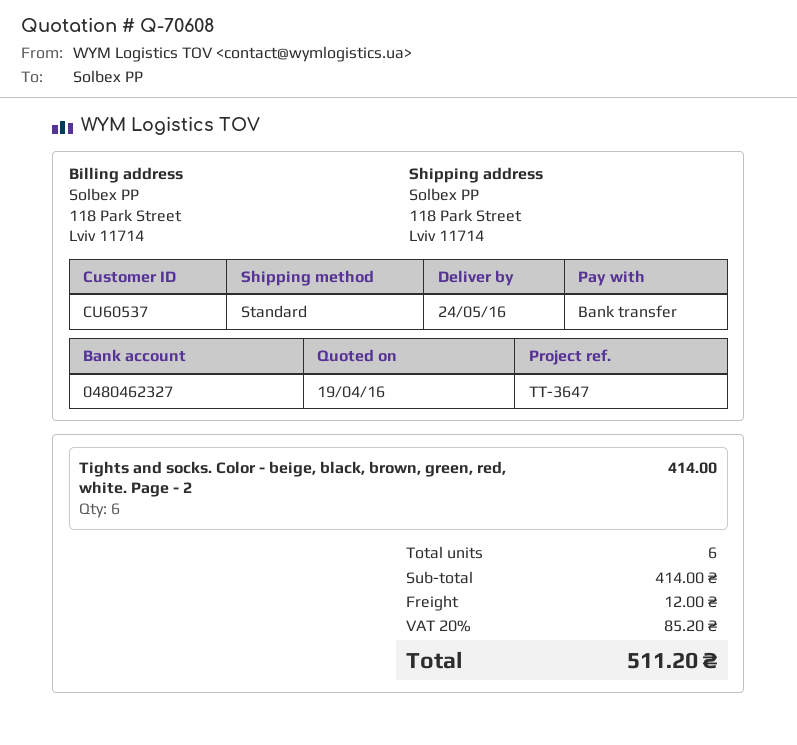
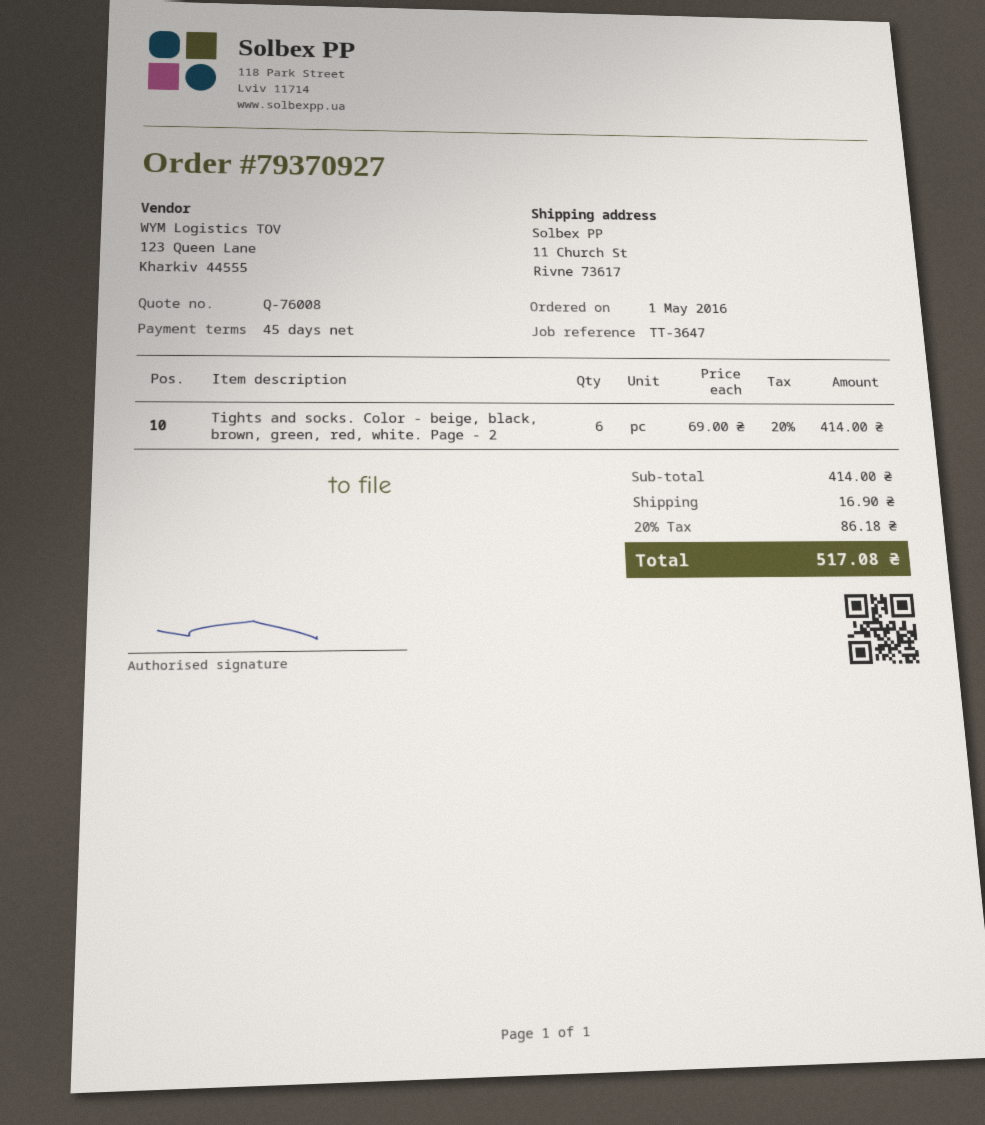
quote number: Q-70608 -> Q-76008
ship to: 118 Park Street, Lviv 11714 -> 11 Church St, Rivne 73617
shipping: 12.00 -> 16.90
tax: 20% = 85.20 -> 20% = 86.18
total: 511.20 -> 517.08

